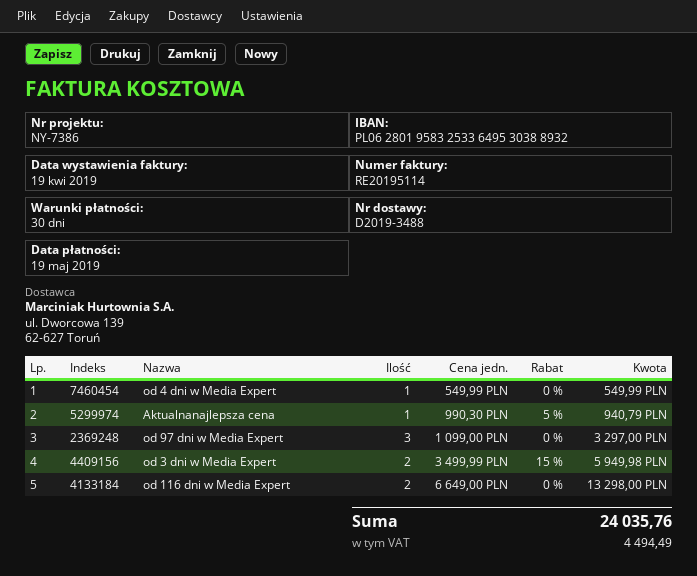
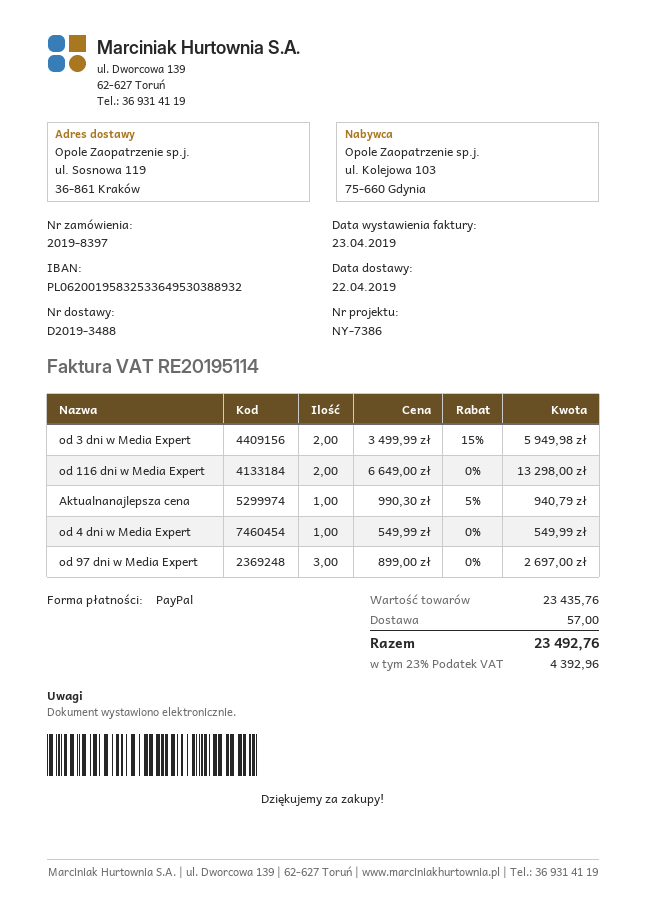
invoice date: 2019-04-19 -> 2019-04-23
bank account: PL06280195832533649530388932 -> PL06200195832533649530388932
od 97 dni w Media Expert: 3 x 1099.00 = 3297.00 -> 3 x 899.00 = 2697.00
shipping: none -> 57.00
tax: 4494.49 -> 4392.96
total: 24035.76 -> 23492.76

